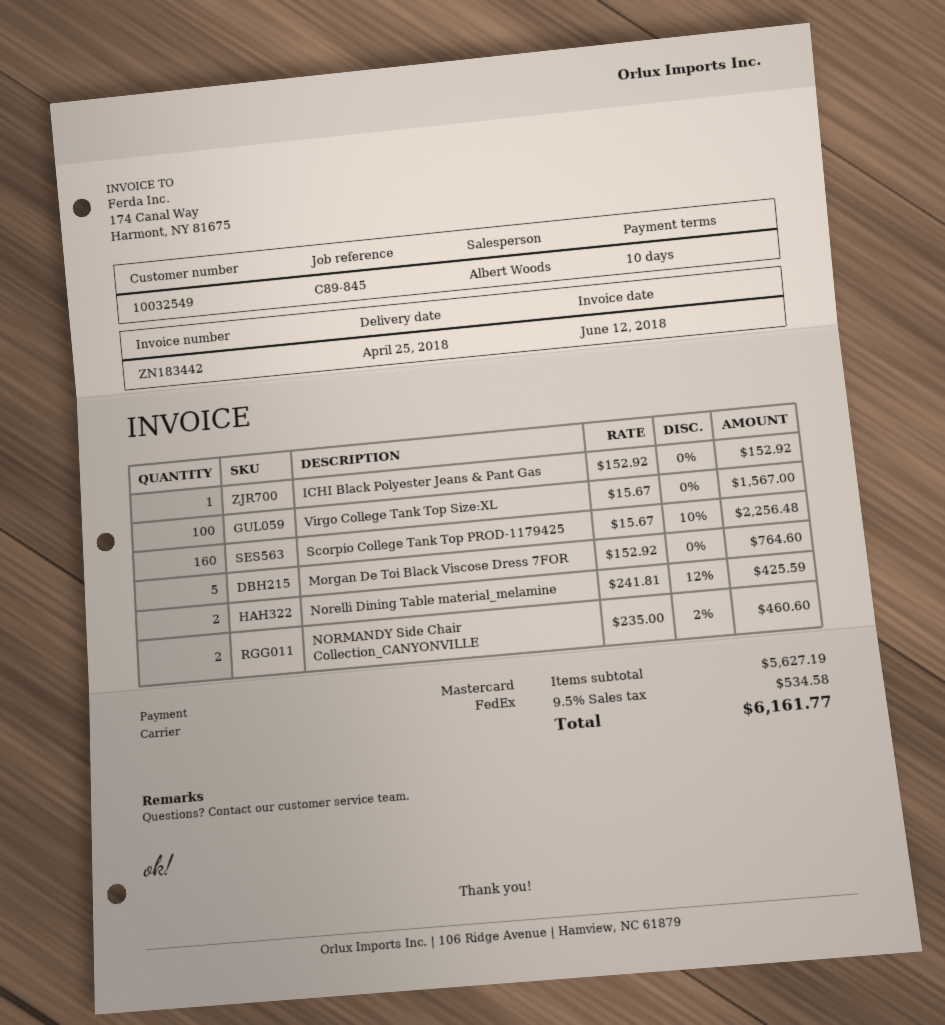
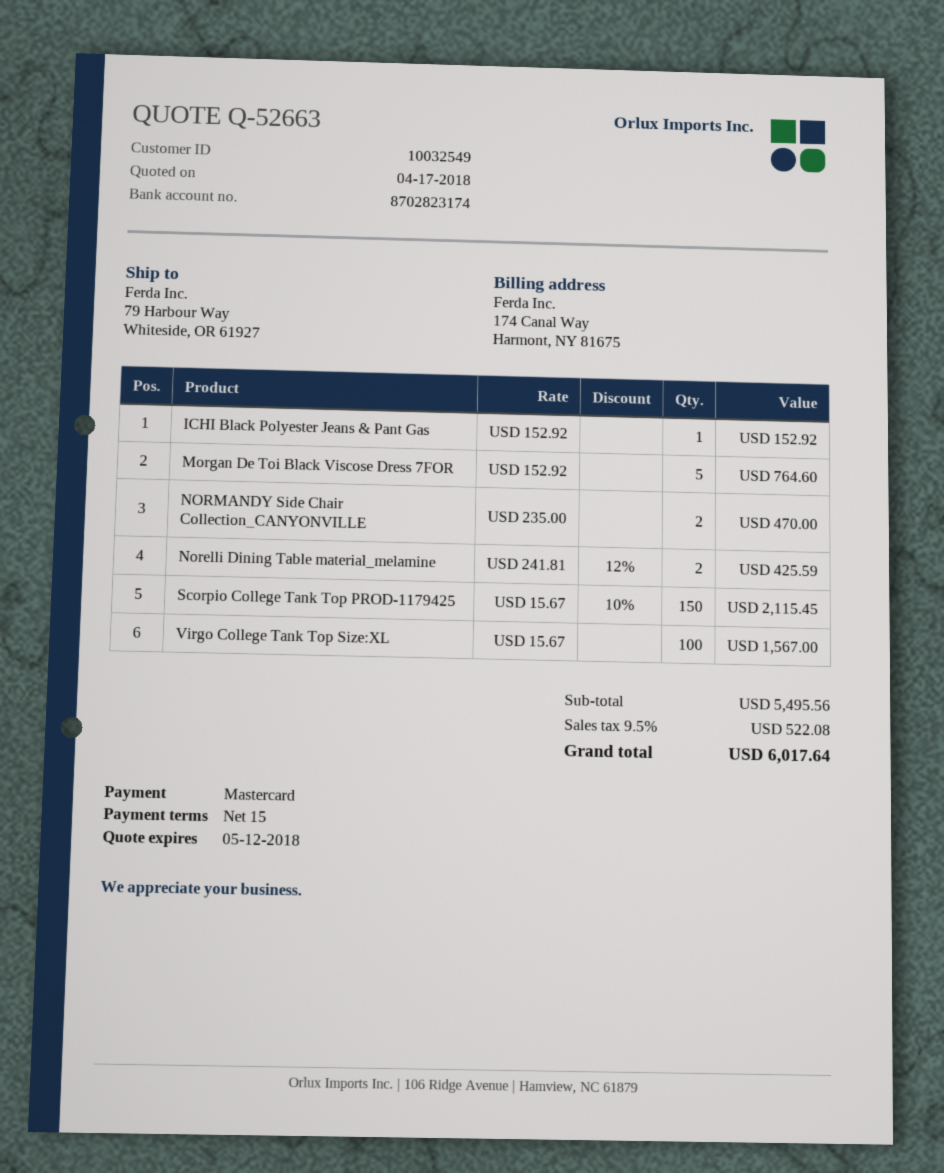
payment terms: 10 days -> 15 days
Scorpio College Tank Top PROD-1179425: 160 x 15.67 - 10% = 2256.48 -> 150 x 15.67 - 10% = 2115.45
NORMANDY Side Chair Collection_CANYONVILLE: 2 x 235.00 - 2% = 460.60 -> 2 x 235.00 = 470.00
subtotal: 5627.19 -> 5495.56
tax: 9.5% = 534.58 -> 9.5% = 522.08
total: 6161.77 -> 6017.64

